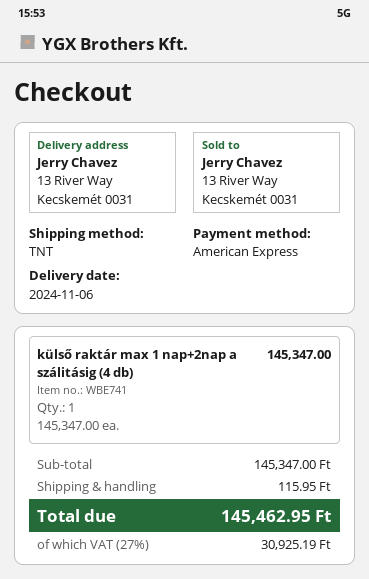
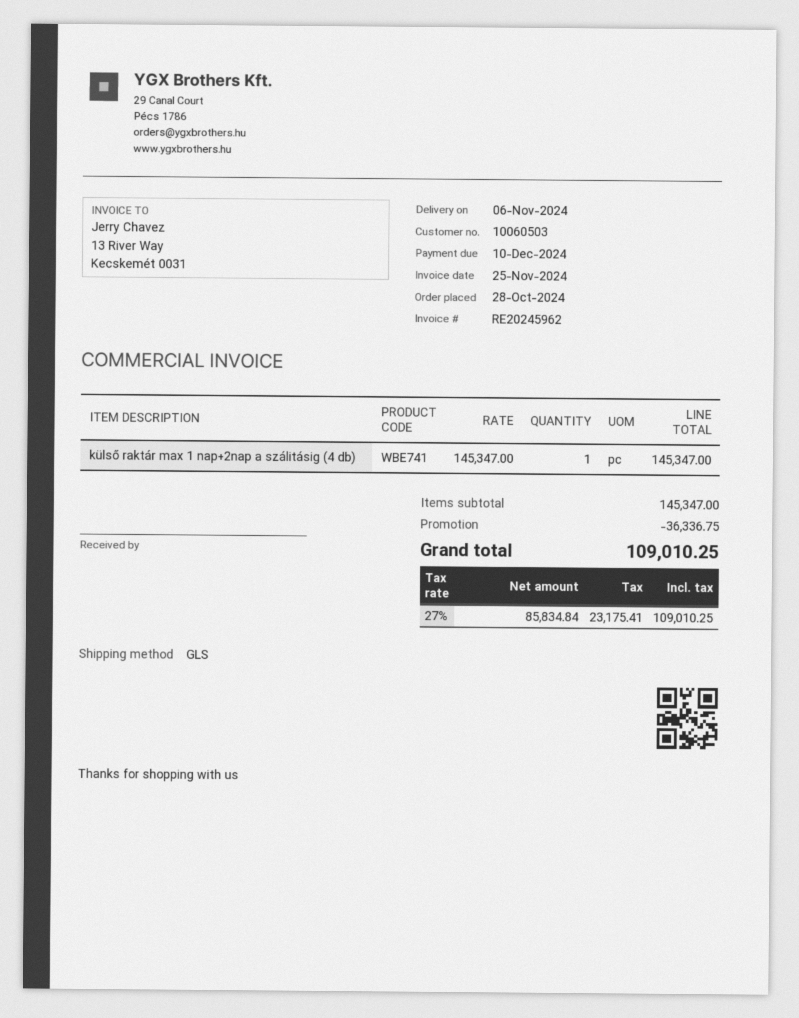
shipping method: TNT -> GLS
discount: none -> 36336.75
shipping: 115.95 -> none
tax: 27% = 30925.19 -> 27% = 23175.41
total: 145462.95 -> 109010.25

